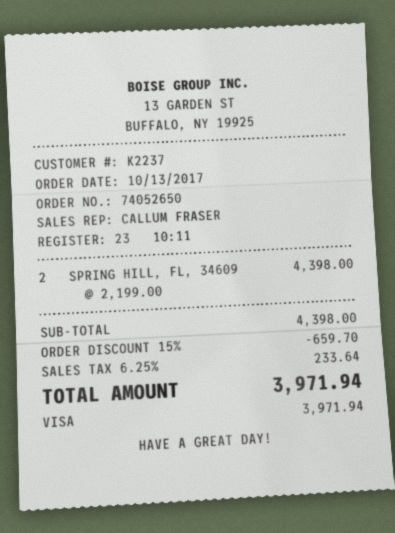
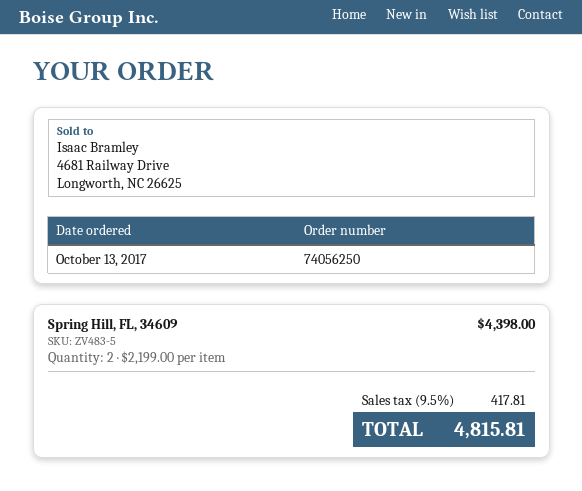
order number: 74052650 -> 74056250
discount: 15% = 659.70 -> none
tax: 6.25% = 233.64 -> 9.5% = 417.81
total: 3971.94 -> 4815.81

